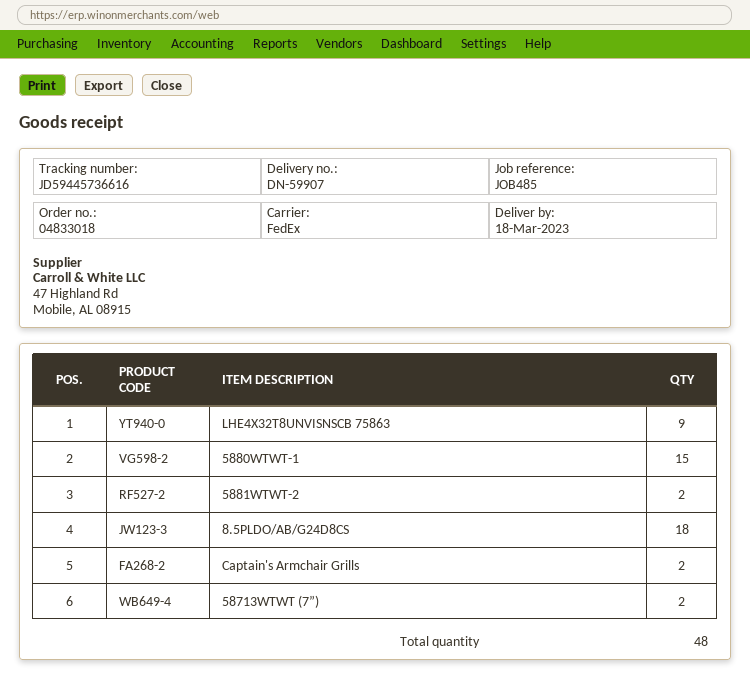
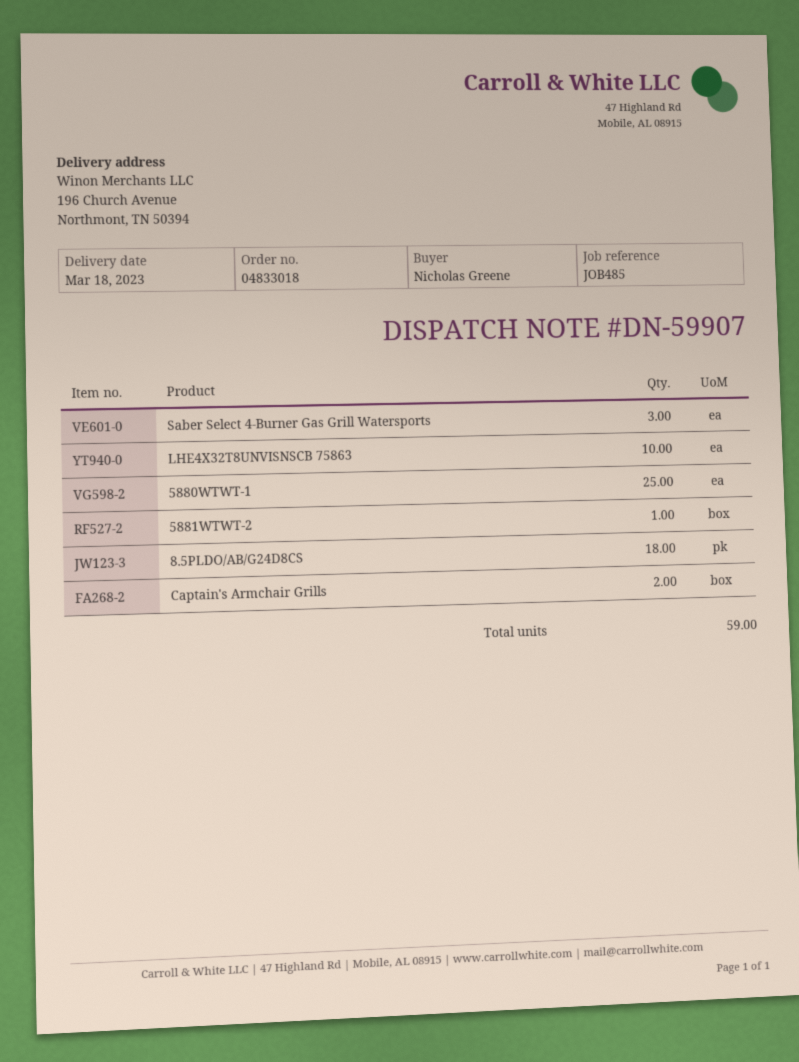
LHE4X32T8UNVISNSCB 75863: 9 -> 10
5880WTWT-1: 15 -> 25
5881WTWT-2: 2 -> 1
58713WTWT (7”): 2 -> none
Saber Select 4-Burner Gas Grill Watersports: none -> 3
total quantity: 48 -> 59

